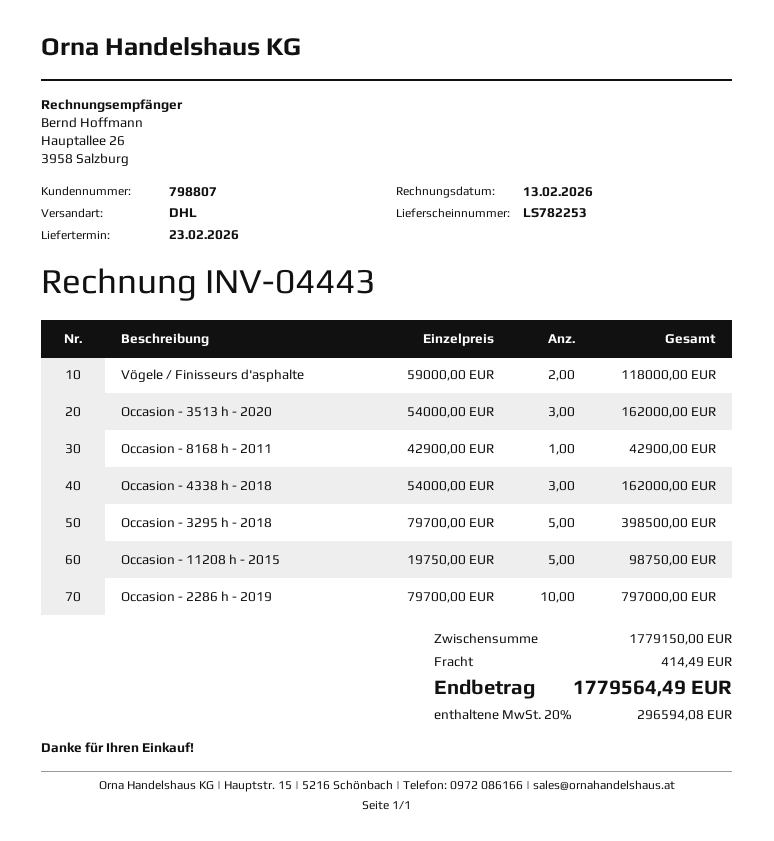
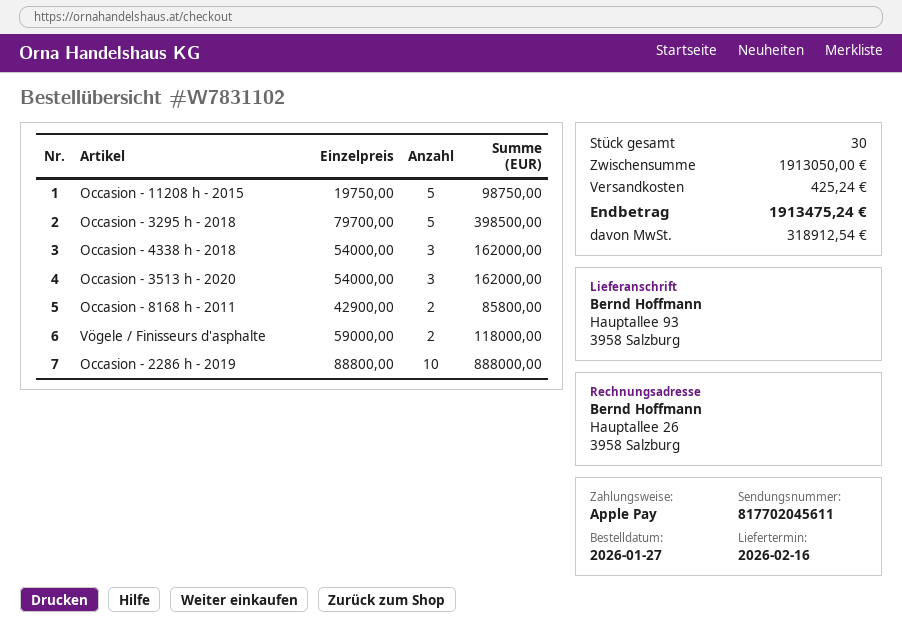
delivery date: 2026-02-23 -> 2026-02-16
Occasion - 8168 h - 2011: 1 x 42900.00 = 42900.00 -> 2 x 42900.00 = 85800.00
Occasion - 2286 h - 2019: 10 x 79700.00 = 797000.00 -> 10 x 88800.00 = 888000.00
subtotal: 1779150.00 -> 1913050.00
shipping: 414.49 -> 425.24
tax: 296594.08 -> 318912.54
total: 1779564.49 -> 1913475.24

